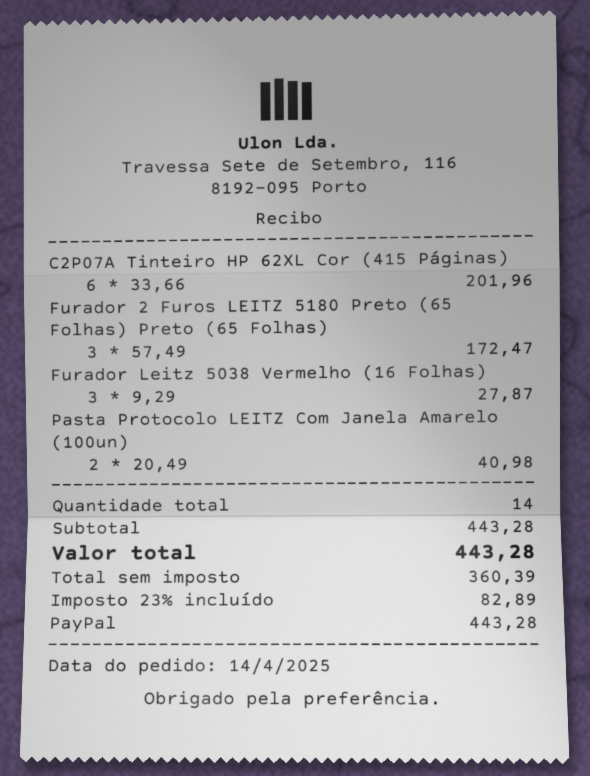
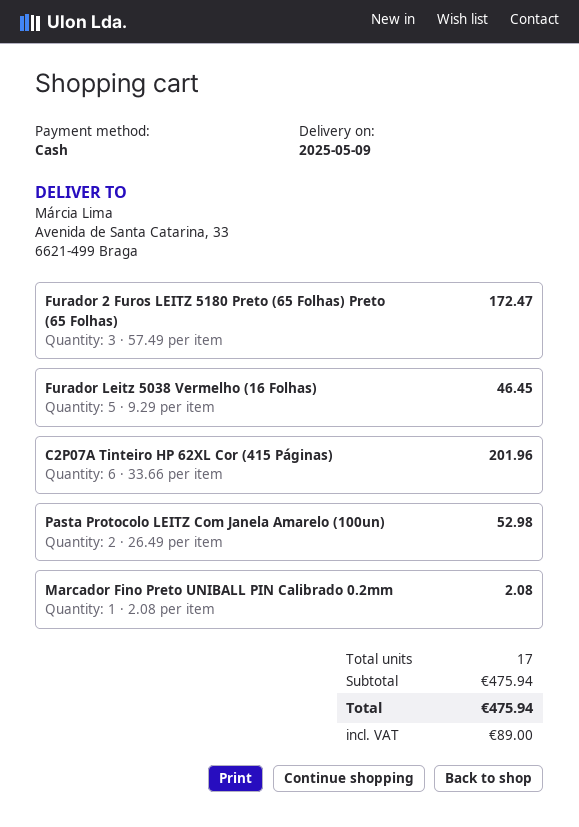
payment method: PayPal -> cash
Furador Leitz 5038 Vermelho (16 Folhas): 3 x 9.29 = 27.87 -> 5 x 9.29 = 46.45
Pasta Protocolo LEITZ Com Janela Amarelo (100un): 2 x 20.49 = 40.98 -> 2 x 26.49 = 52.98
Marcador Fino Preto UNIBALL PIN Calibrado 0.2mm: none -> 1 x 2.08 = 2.08
total quantity: 14 -> 17
subtotal: 443.28 -> 475.94
tax: 82.89 -> 89.00
total: 443.28 -> 475.94

